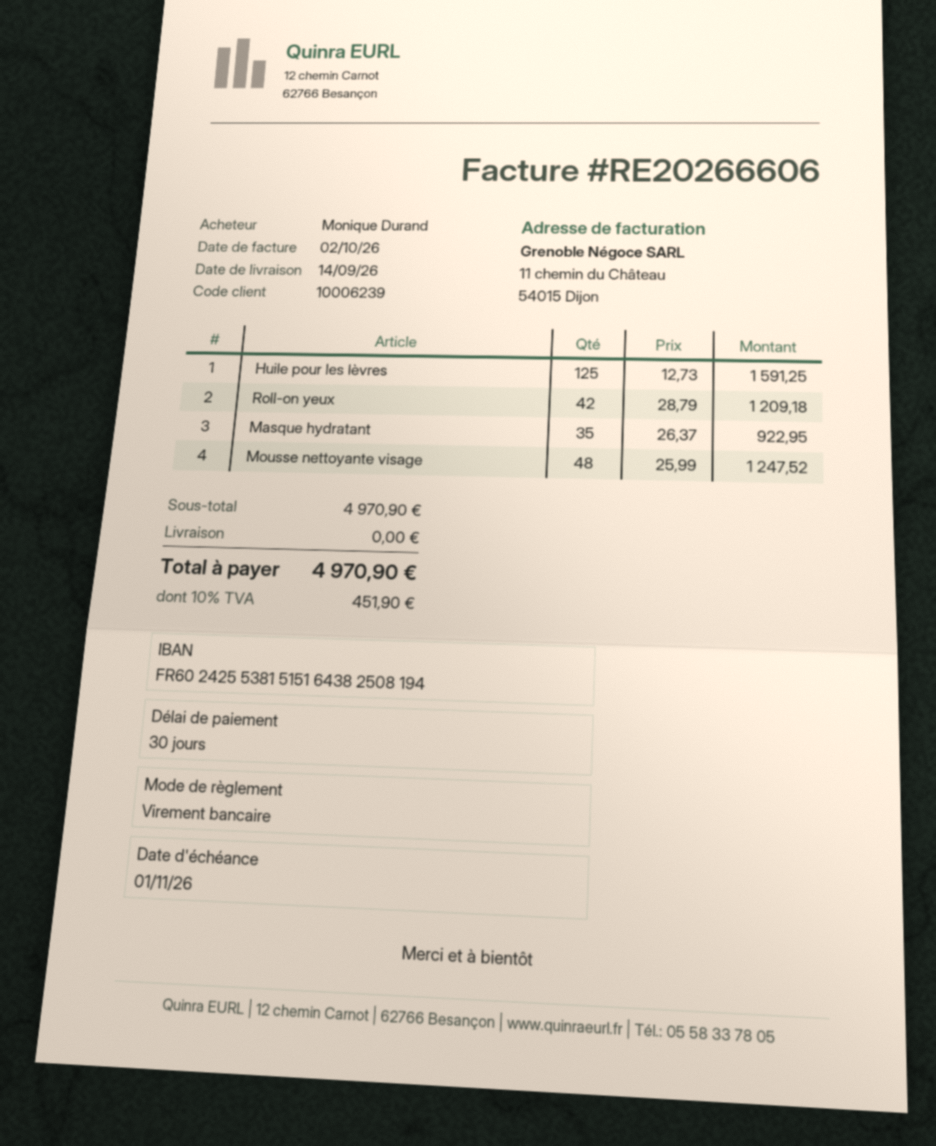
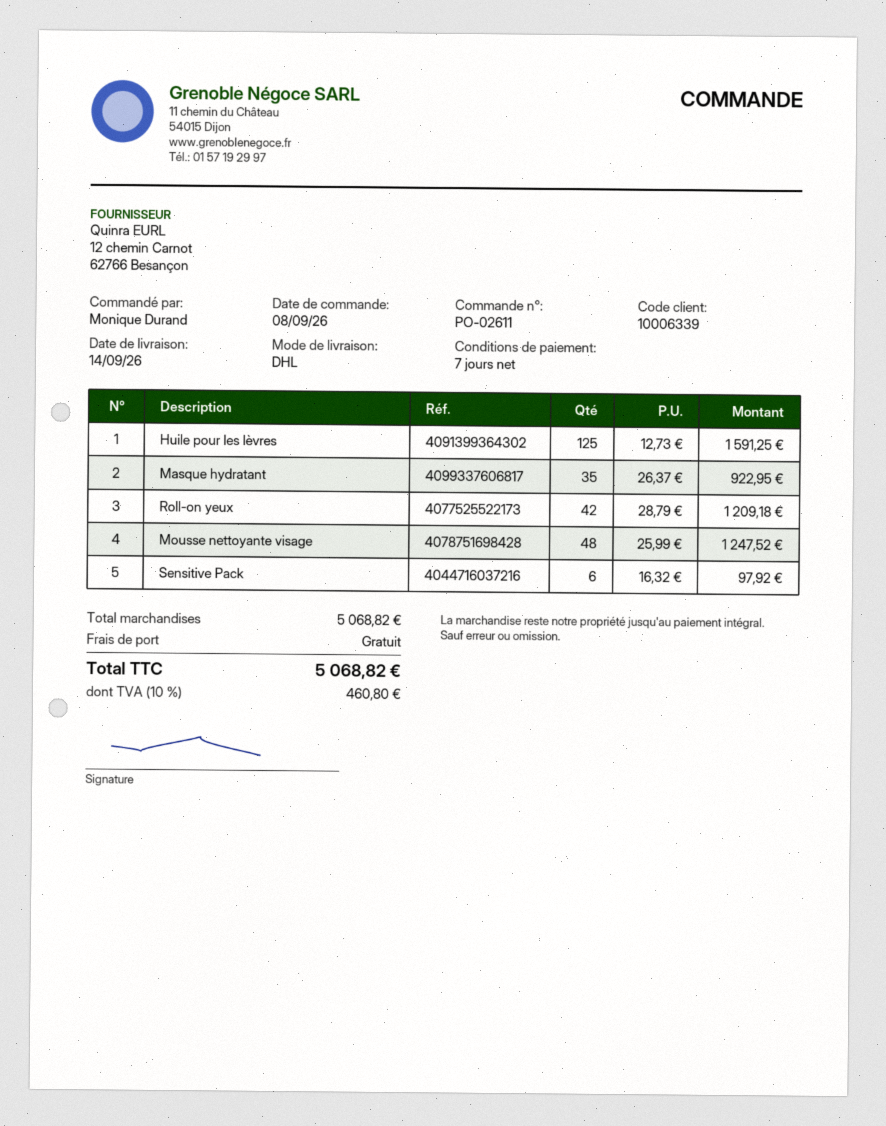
payment terms: 30 days -> 7 days
customer number: 10006239 -> 10006339
Sensitive Pack: none -> 6 x 16.32 = 97.92
subtotal: 4970.90 -> 5068.82
tax: 10% = 451.90 -> 10% = 460.80
total: 4970.90 -> 5068.82

